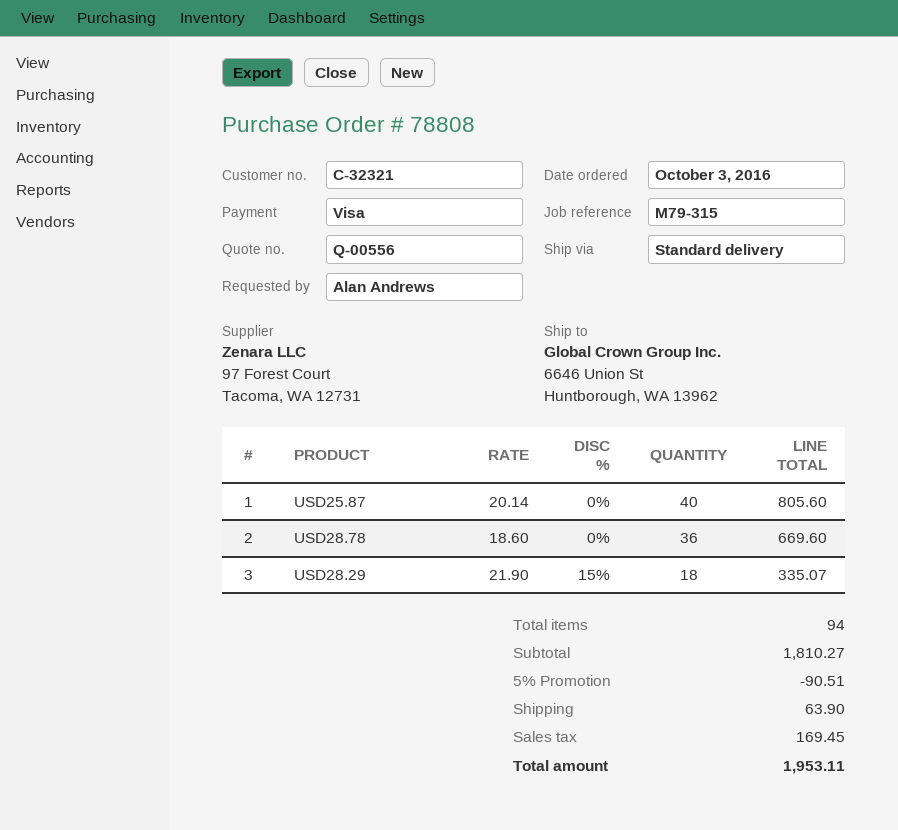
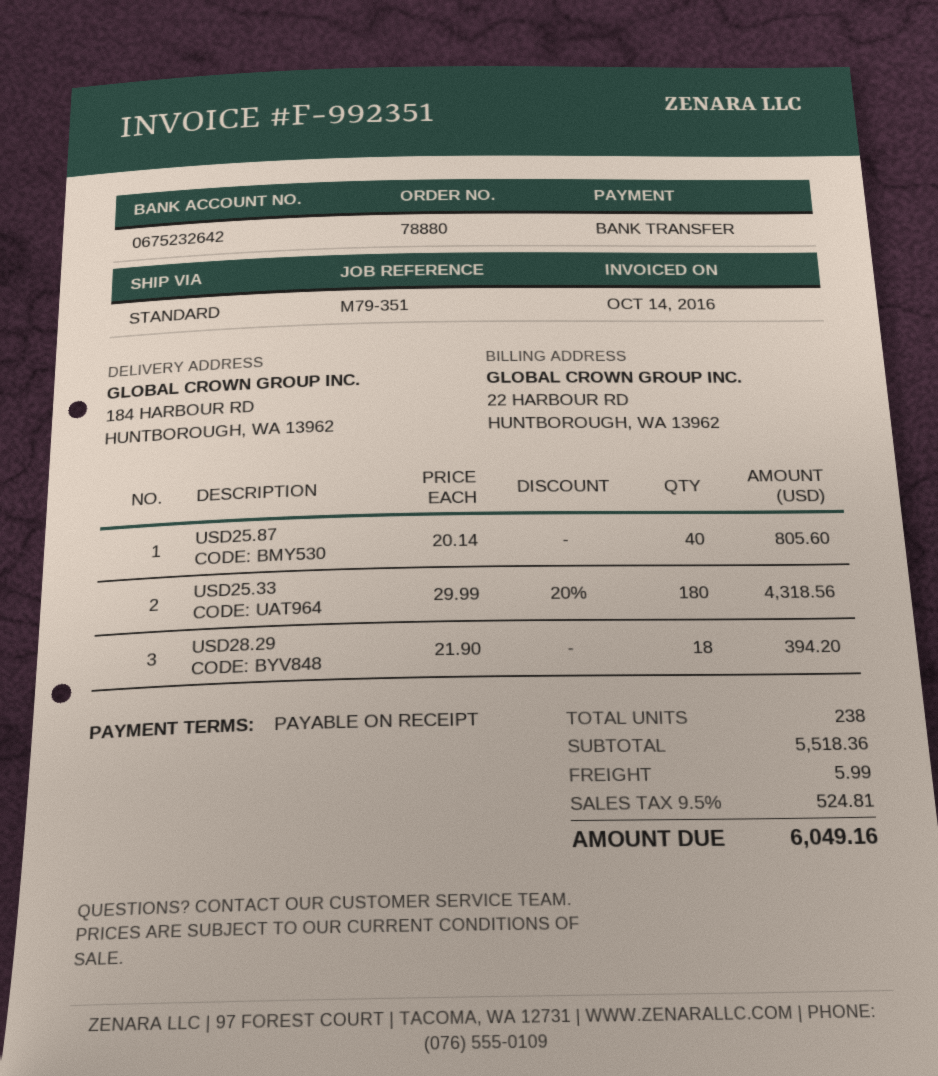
order number: 78808 -> 78880
reference: M79-315 -> M79-351
payment method: Visa -> bank transfer
ship to: 6646 Union St, Huntborough, WA 13962 -> 184 HARBOUR RD, HUNTBOROUGH, WA 13962
USD28.78: 36 x 18.60 = 669.60 -> none
USD28.29: 18 x 21.90 - 15% = 335.07 -> 18 x 21.90 = 394.20
USD25.33: none -> 180 x 29.99 - 20% = 4318.56
total quantity: 94 -> 238
subtotal: 1810.27 -> 5518.36
discount: 5% = 90.51 -> none
shipping: 63.90 -> 5.99
tax: 169.45 -> 524.81
total: 1953.11 -> 6049.16

